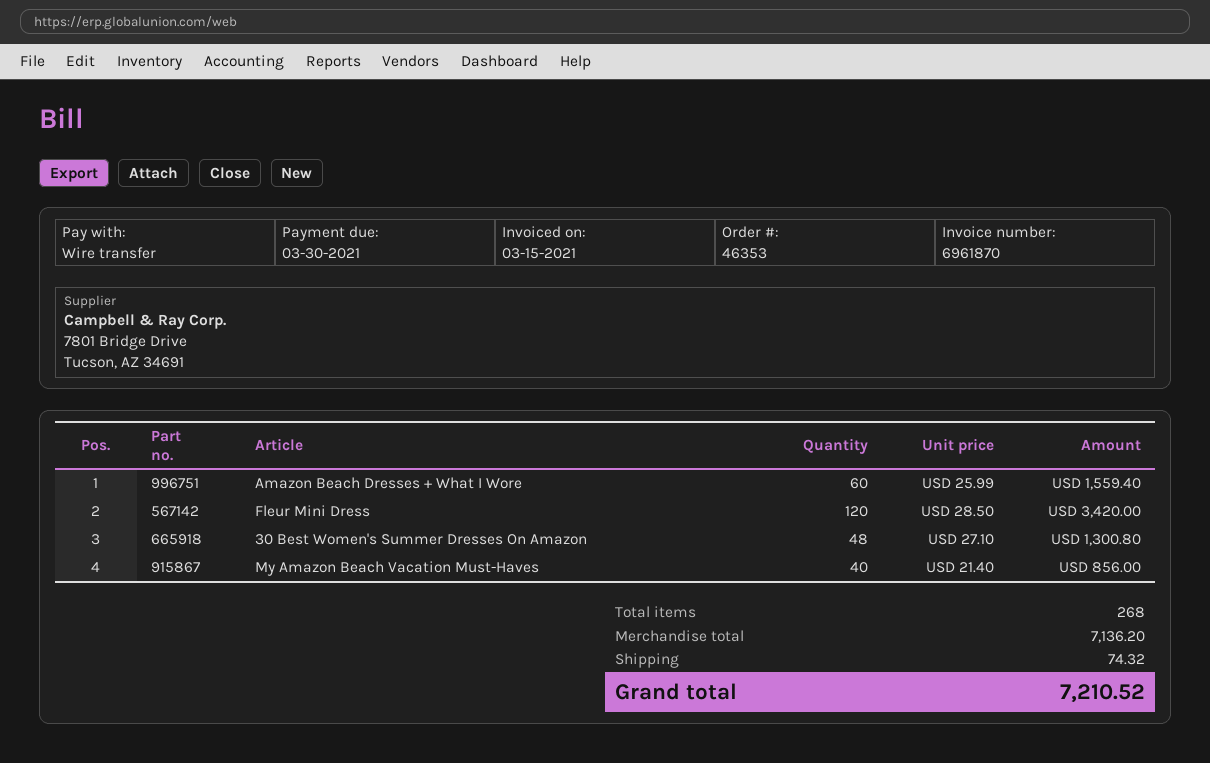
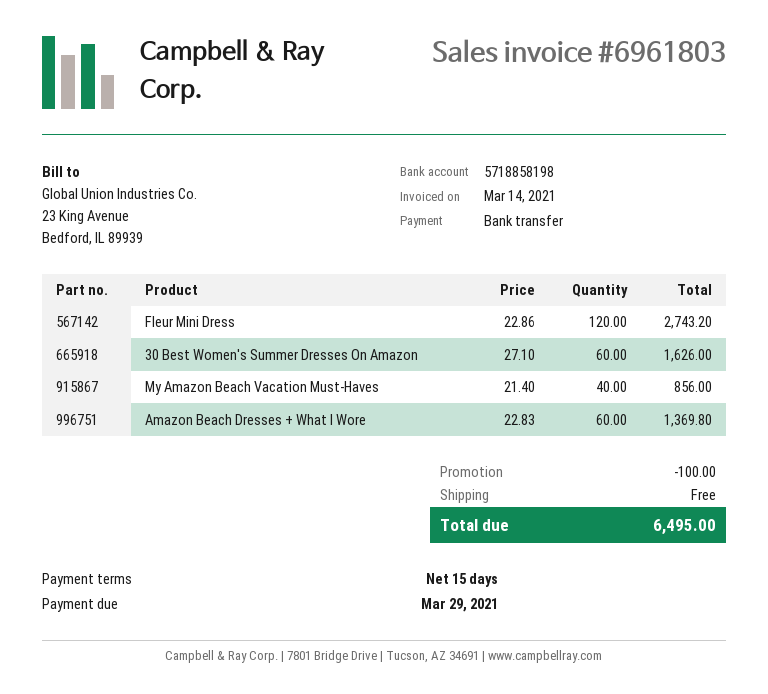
invoice number: 6961870 -> 6961803
invoice date: 2021-03-15 -> 2021-03-14
due date: 2021-03-30 -> 2021-03-29
Amazon Beach Dresses + What I Wore: 60 x 25.99 = 1559.40 -> 60 x 22.83 = 1369.80
Fleur Mini Dress: 120 x 28.50 = 3420.00 -> 120 x 22.86 = 2743.20
30 Best Women's Summer Dresses On Amazon: 48 x 27.10 = 1300.80 -> 60 x 27.10 = 1626.00
discount: none -> 100.00
shipping: 74.32 -> 0.00
total: 7210.52 -> 6495.00

